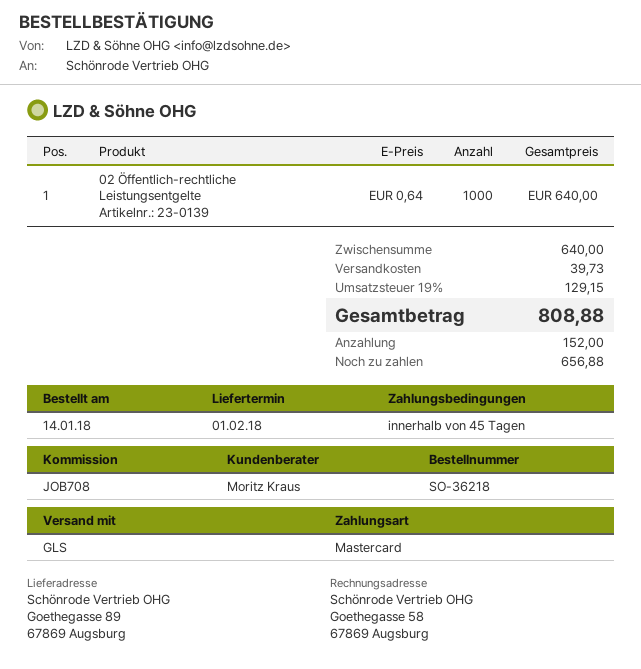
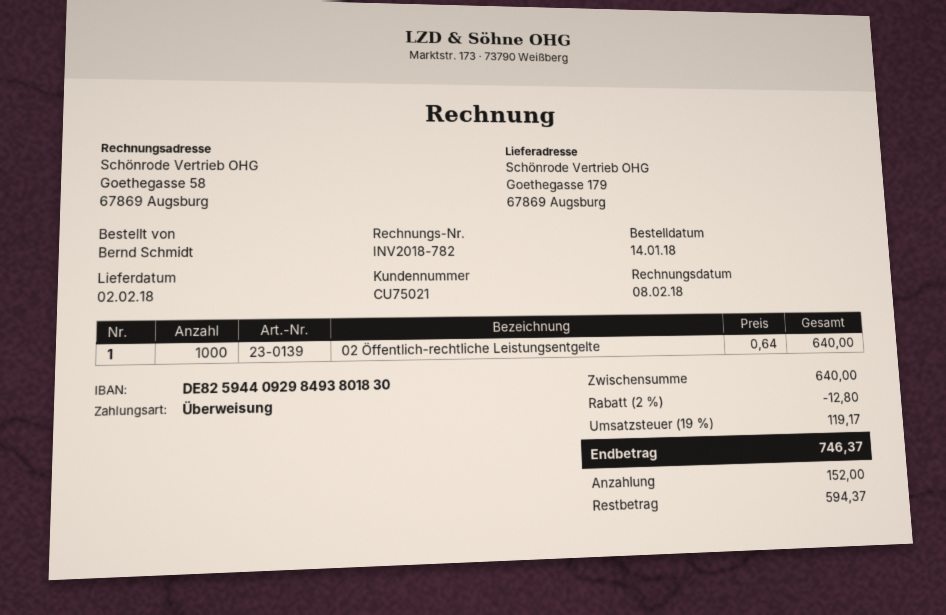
delivery date: 2018-02-01 -> 2018-02-02
payment method: Mastercard -> bank transfer
ship to: Goethegasse 89, 67869 Augsburg -> Goethegasse 179, 67869 Augsburg
discount: none -> 2% = 12.80
shipping: 39.73 -> none
tax: 19% = 129.15 -> 19% = 119.17
total: 808.88 -> 746.37
balance: 656.88 -> 594.37

